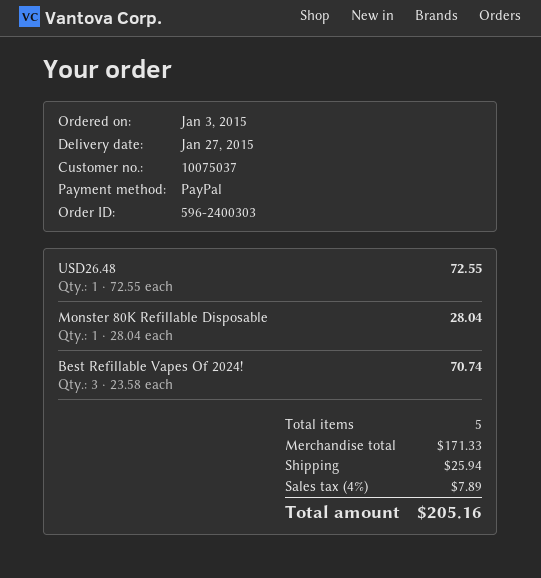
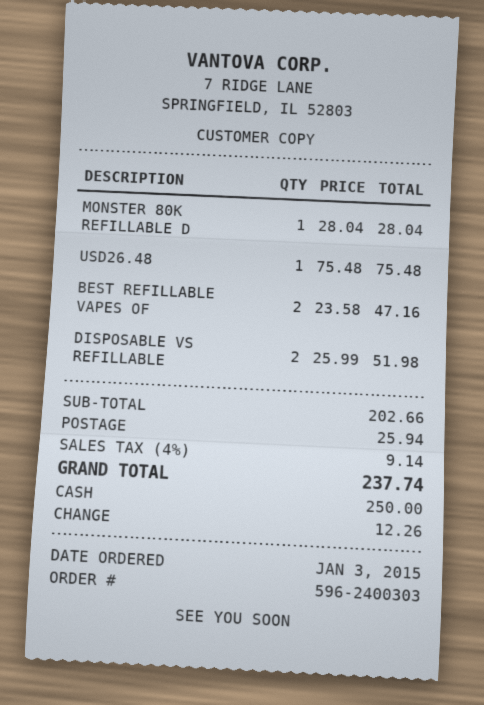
payment method: PayPal -> cash
USD26.48: 1 x 72.55 = 72.55 -> 1 x 75.48 = 75.48
Best Refillable Vapes Of 2024!: 3 x 23.58 = 70.74 -> 2 x 23.58 = 47.16
DISPOSABLE VS REFILLABLE: none -> 2 x 25.99 = 51.98
subtotal: 171.33 -> 202.66
tax: 4% = 7.89 -> 4% = 9.14
total: 205.16 -> 237.74

